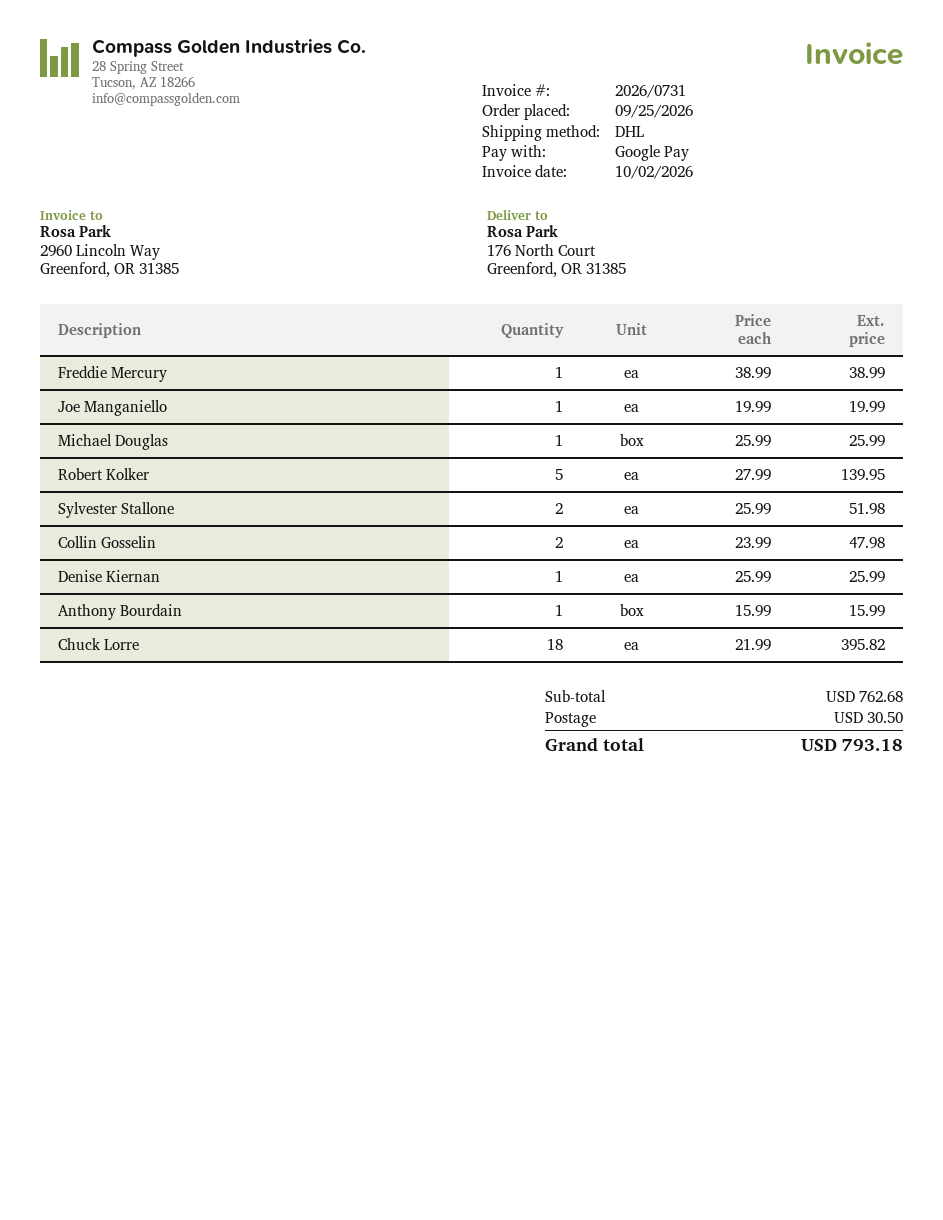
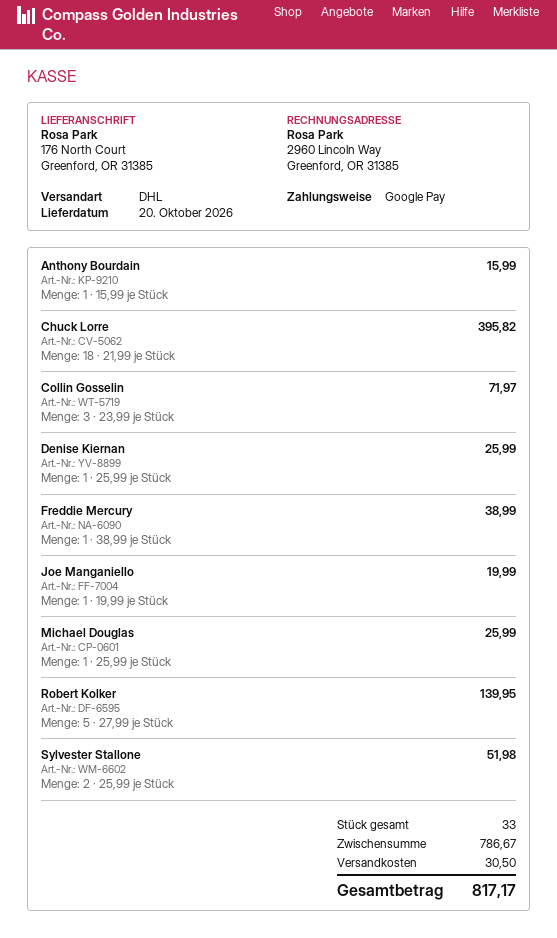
Collin Gosselin: 2 x 23.99 = 47.98 -> 3 x 23.99 = 71.97
subtotal: 762.68 -> 786.67
total: 793.18 -> 817.17

